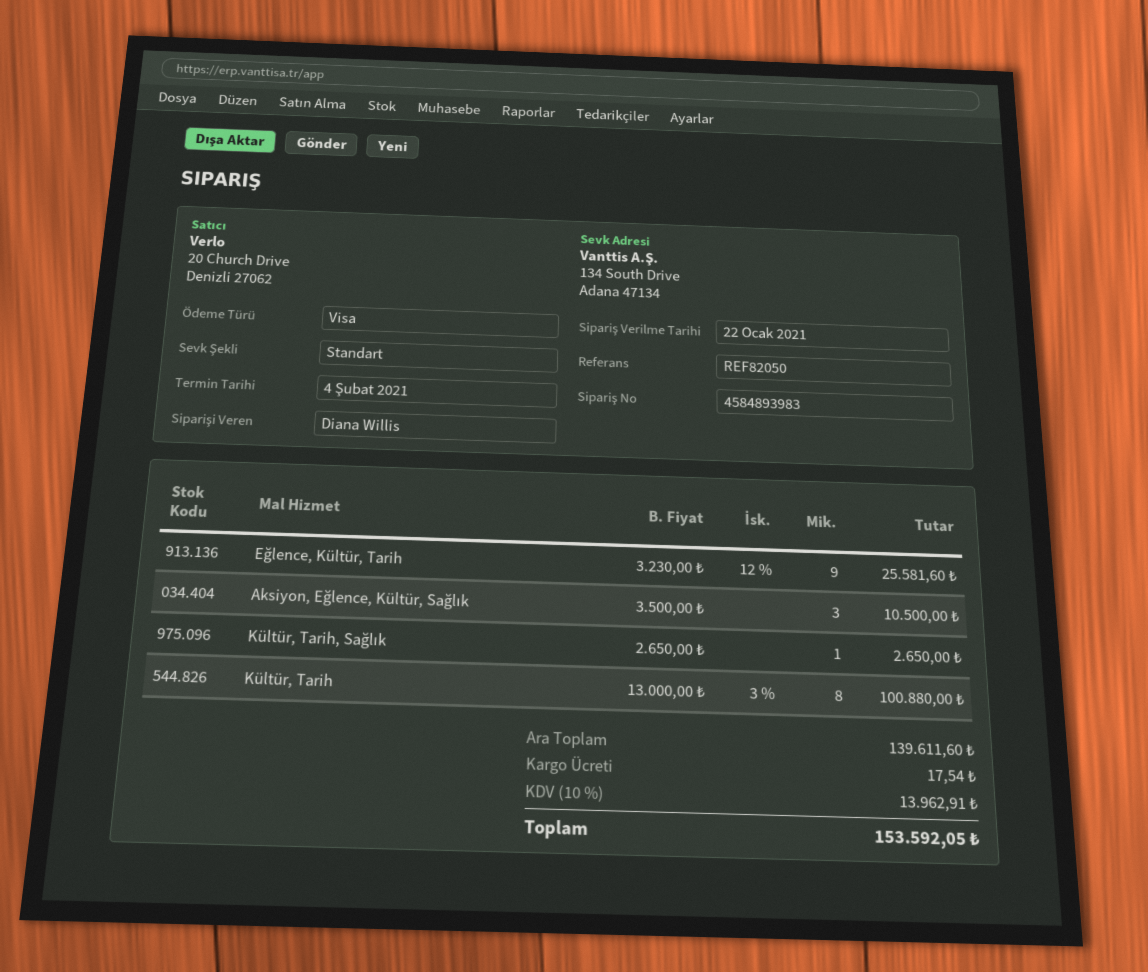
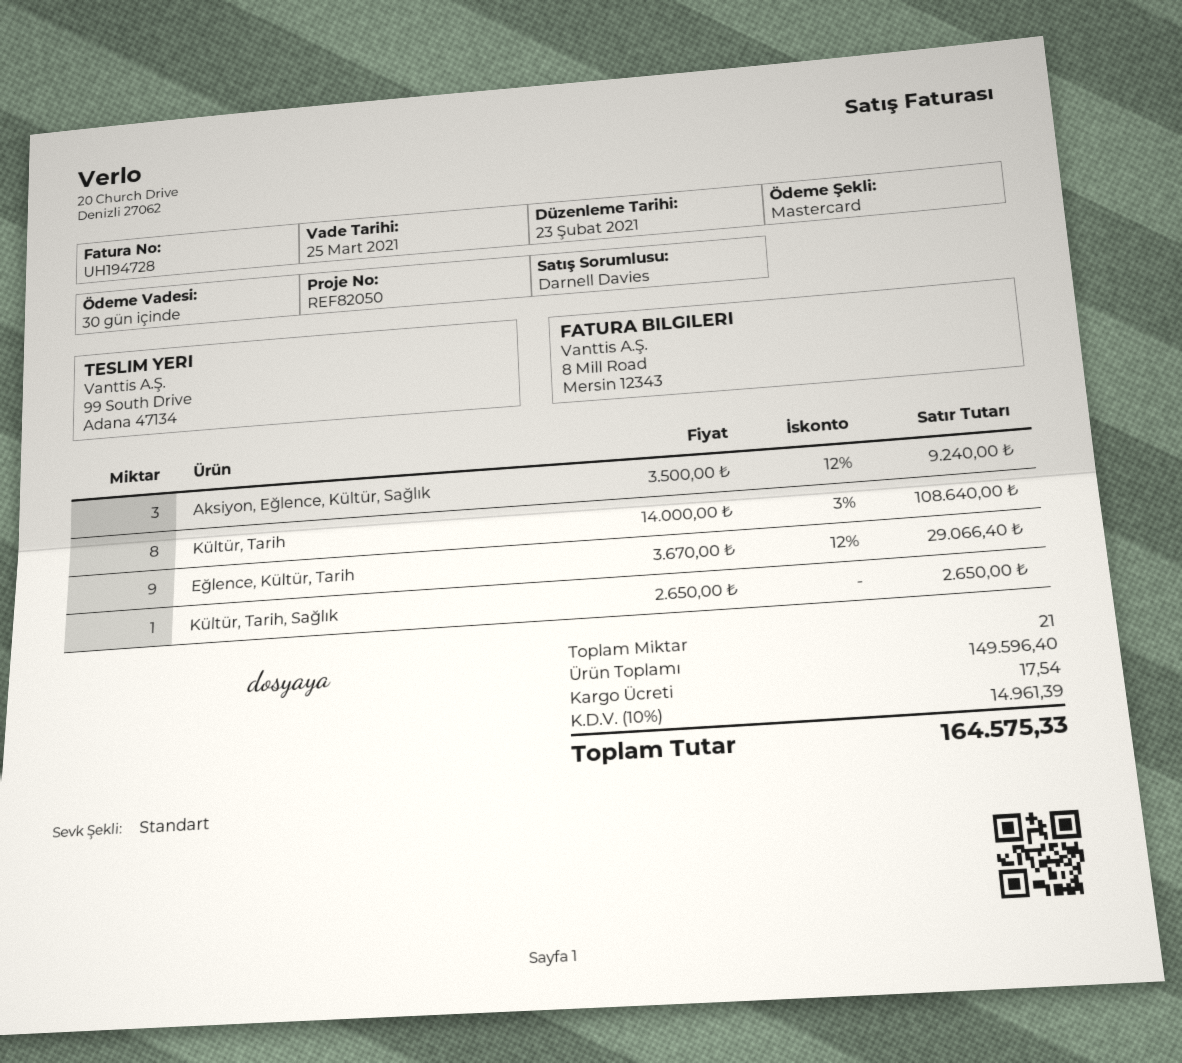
payment method: Visa -> Mastercard
ship to: 134 South Drive, Adana 47134 -> 99 South Drive, Adana 47134
Eğlence, Kültür, Tarih: 9 x 3230.00 - 12% = 25581.60 -> 9 x 3670.00 - 12% = 29066.40
Aksiyon, Eğlence, Kültür, Sağlık: 3 x 3500.00 = 10500.00 -> 3 x 3500.00 - 12% = 9240.00
Kültür, Tarih: 8 x 13000.00 - 3% = 100880.00 -> 8 x 14000.00 - 3% = 108640.00
subtotal: 139611.60 -> 149596.40
tax: 10% = 13962.91 -> 10% = 14961.39
total: 153592.05 -> 164575.33

